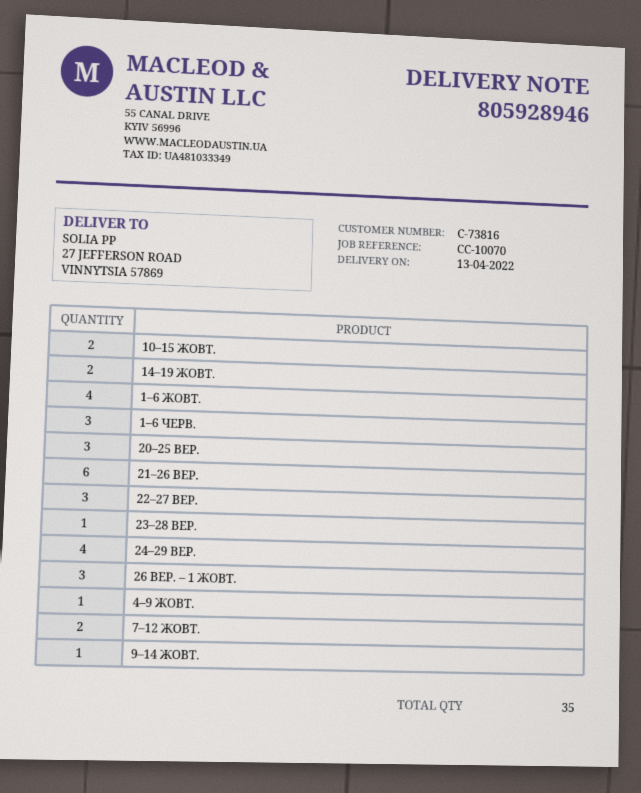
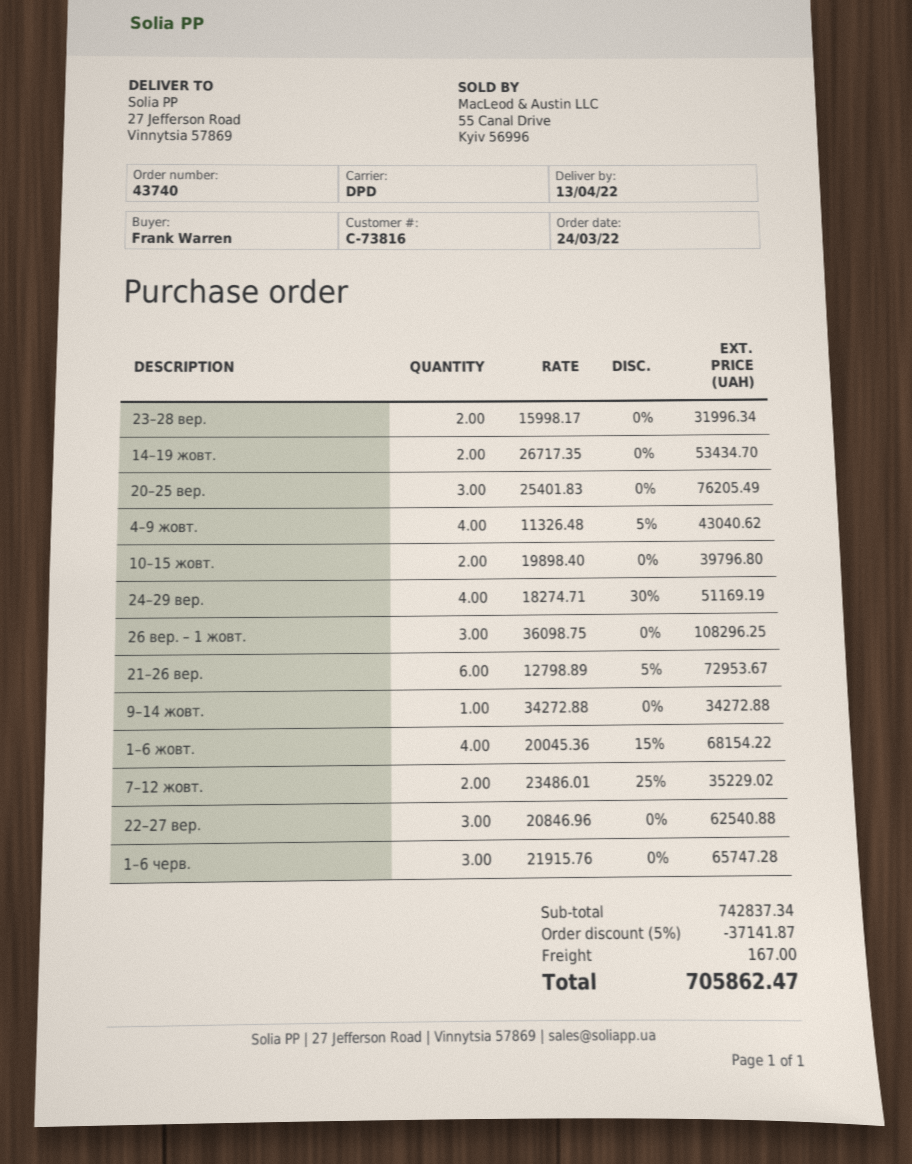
23–28 ВЕР.: 1 -> 2
4–9 ЖОВТ.: 1 -> 4

